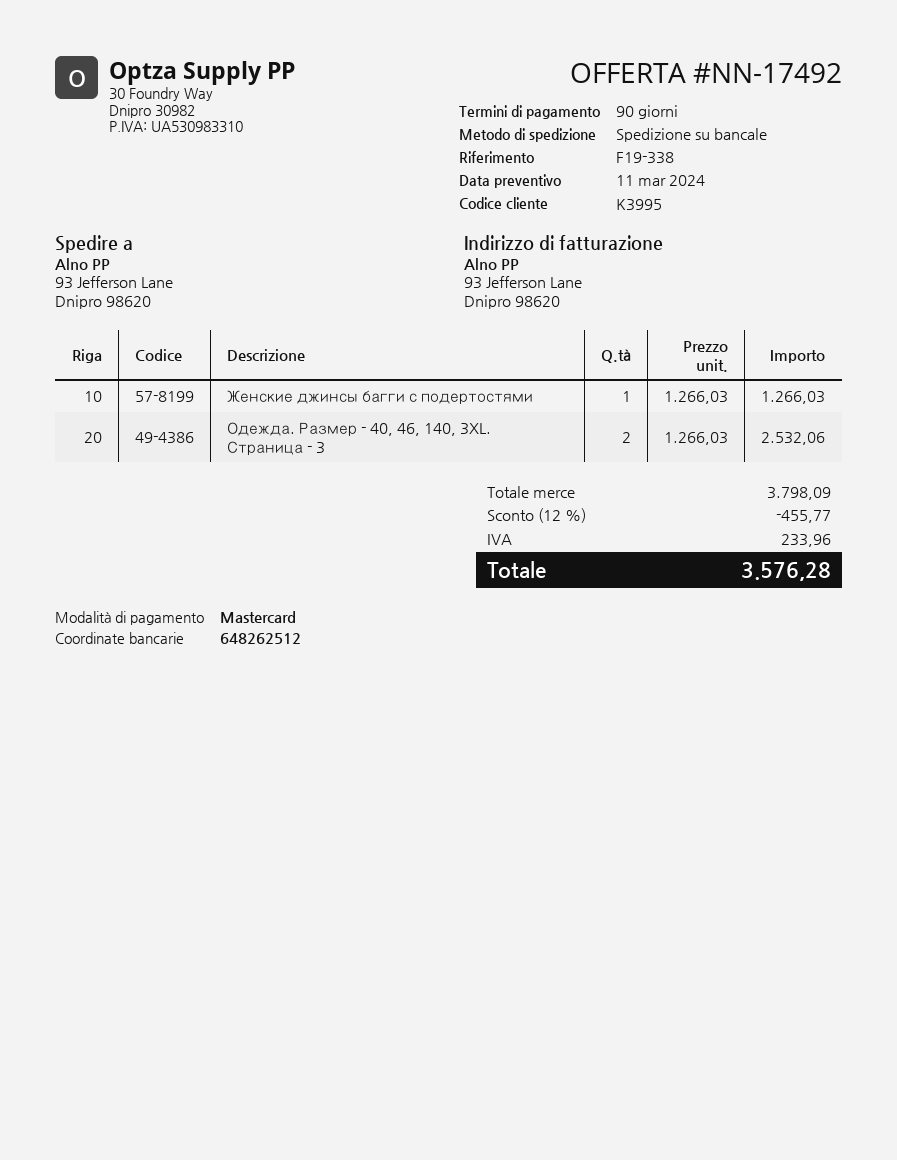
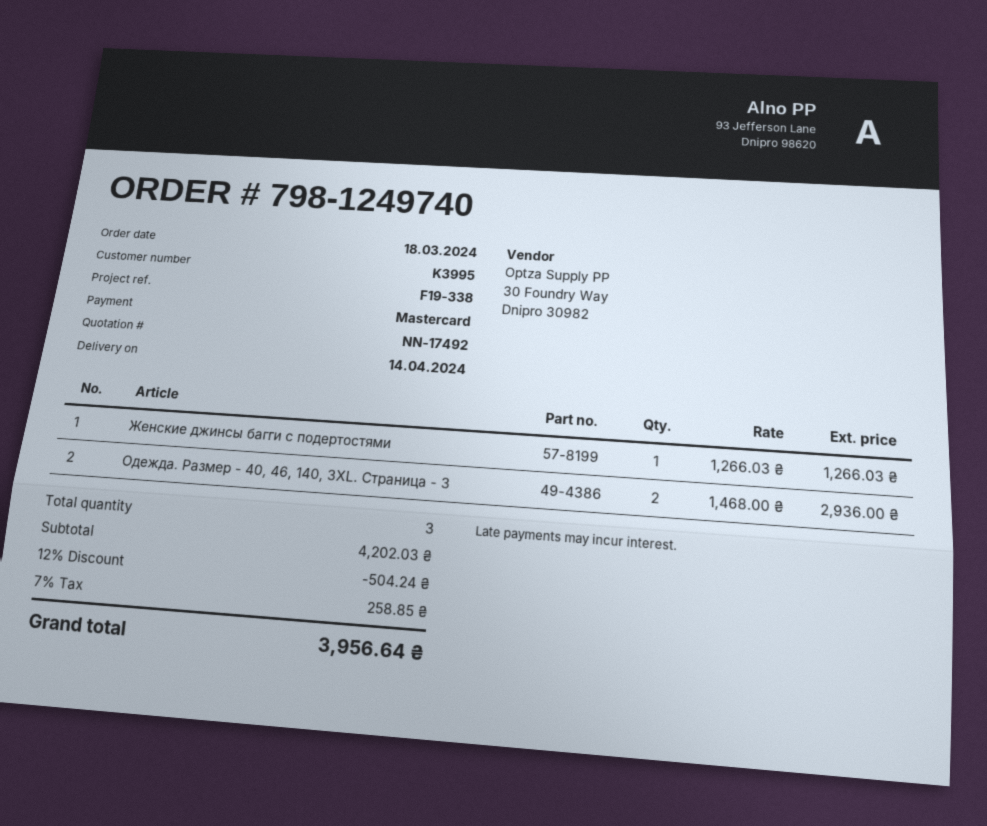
Одежда. Размер - 40, 46, 140, 3XL. Страница - 3: 2 x 1266.03 = 2532.06 -> 2 x 1468.00 = 2936.00
subtotal: 3798.09 -> 4202.03
discount: 12% = 455.77 -> 12% = 504.24
tax: 233.96 -> 258.85
total: 3576.28 -> 3956.64

